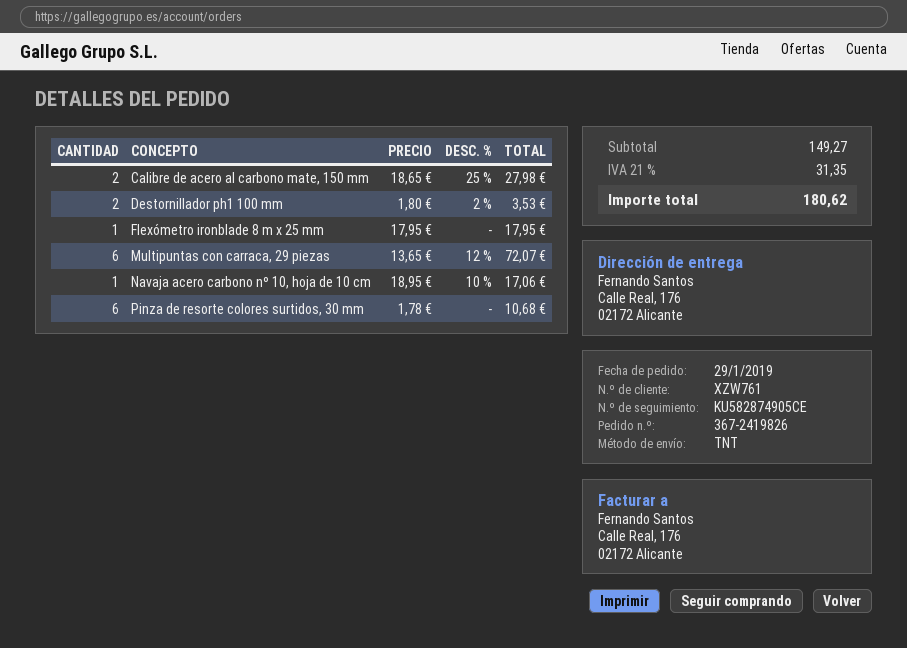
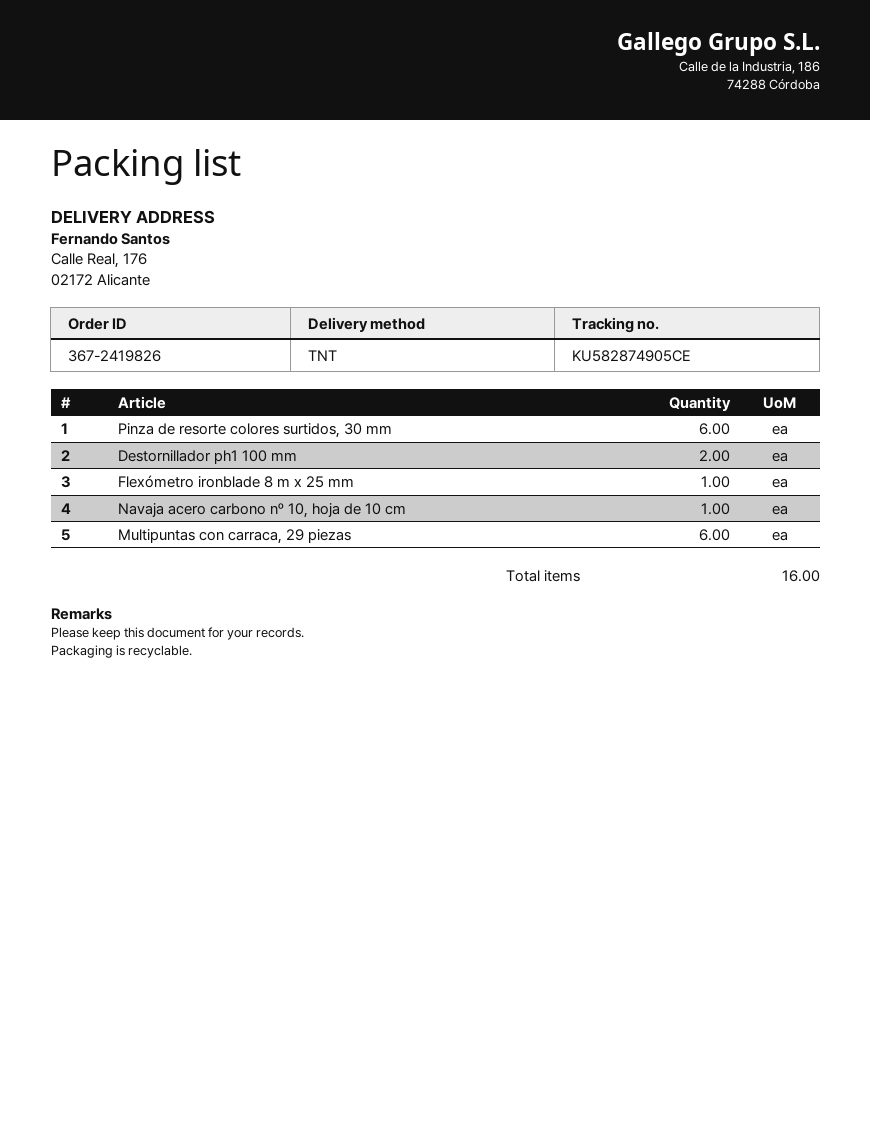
Calibre de acero al carbono mate, 150 mm: 2 -> none

